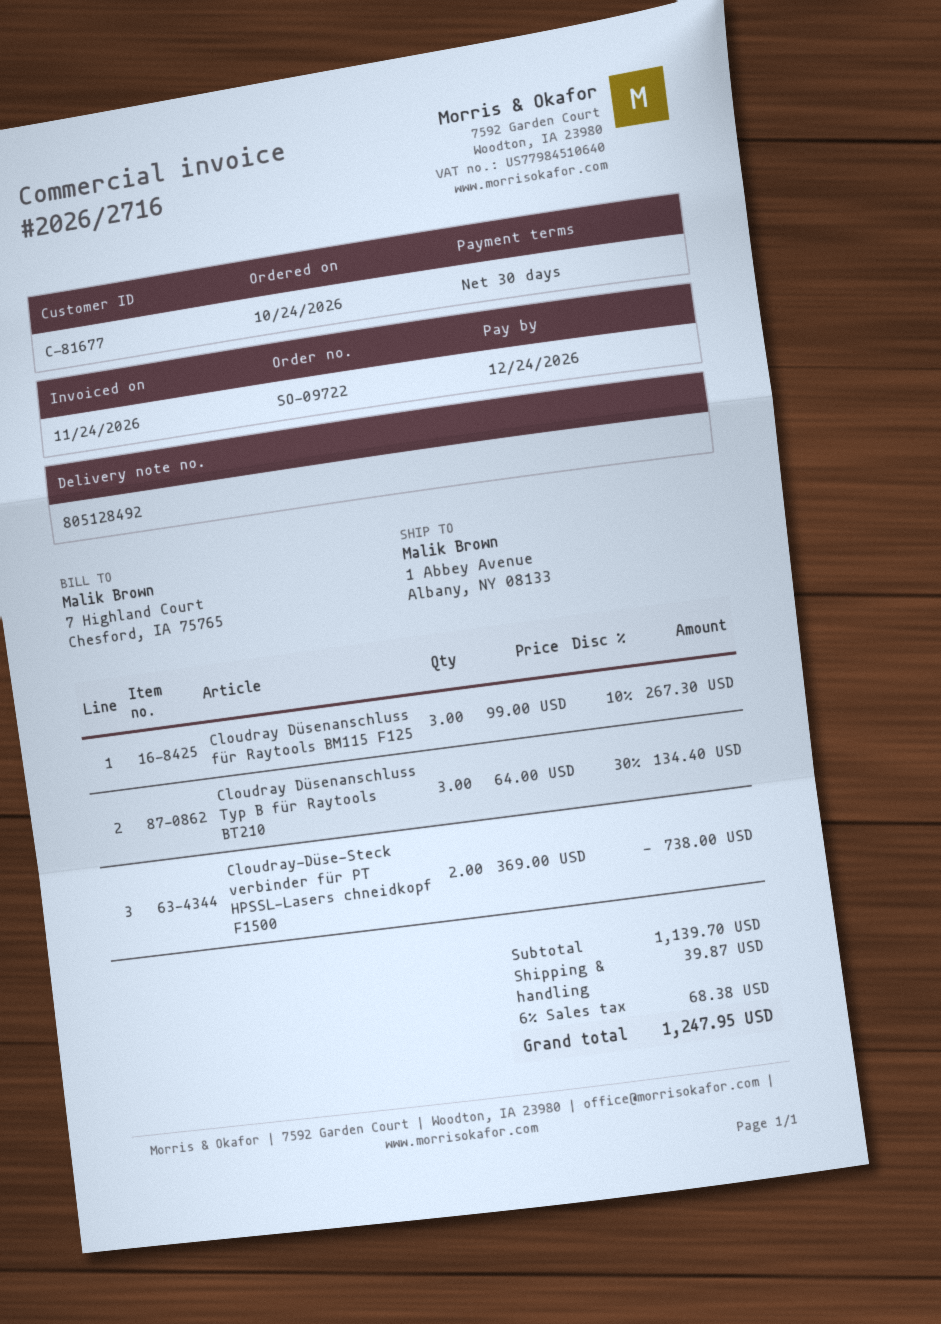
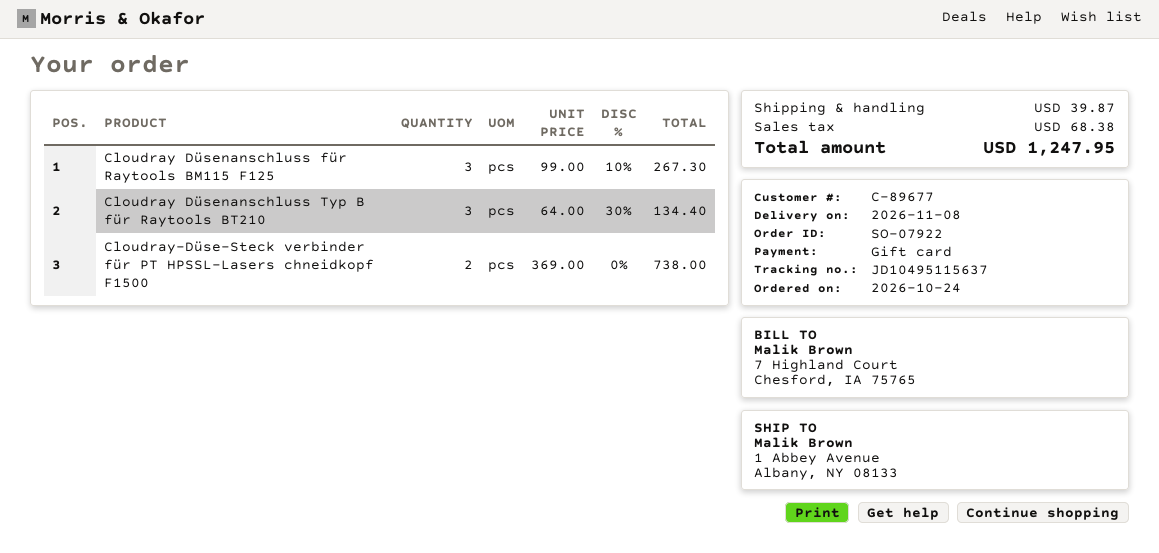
order number: SO-09722 -> SO-07922
customer number: C-81677 -> C-89677

